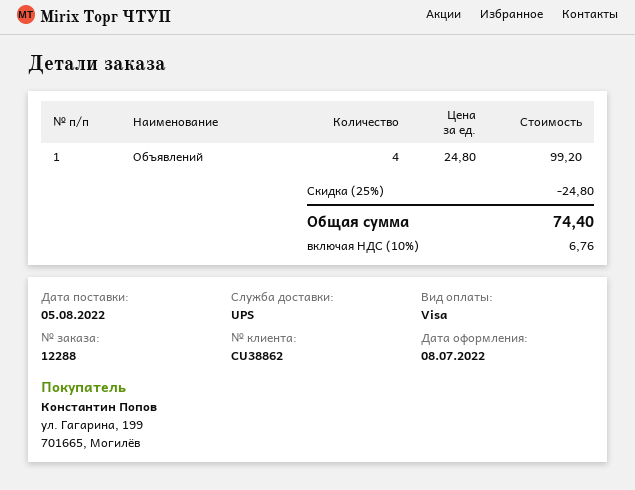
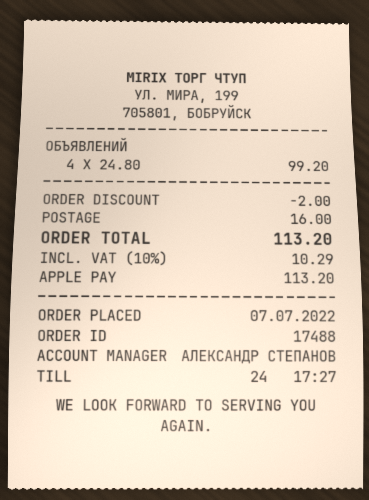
order number: 12288 -> 17488
order date: 2022-07-08 -> 2022-07-07
payment method: Visa -> Apple Pay
discount: 24.80 -> 2.00
shipping: none -> 16.00
tax: 10% = 6.76 -> 10% = 10.29
total: 74.40 -> 113.20

